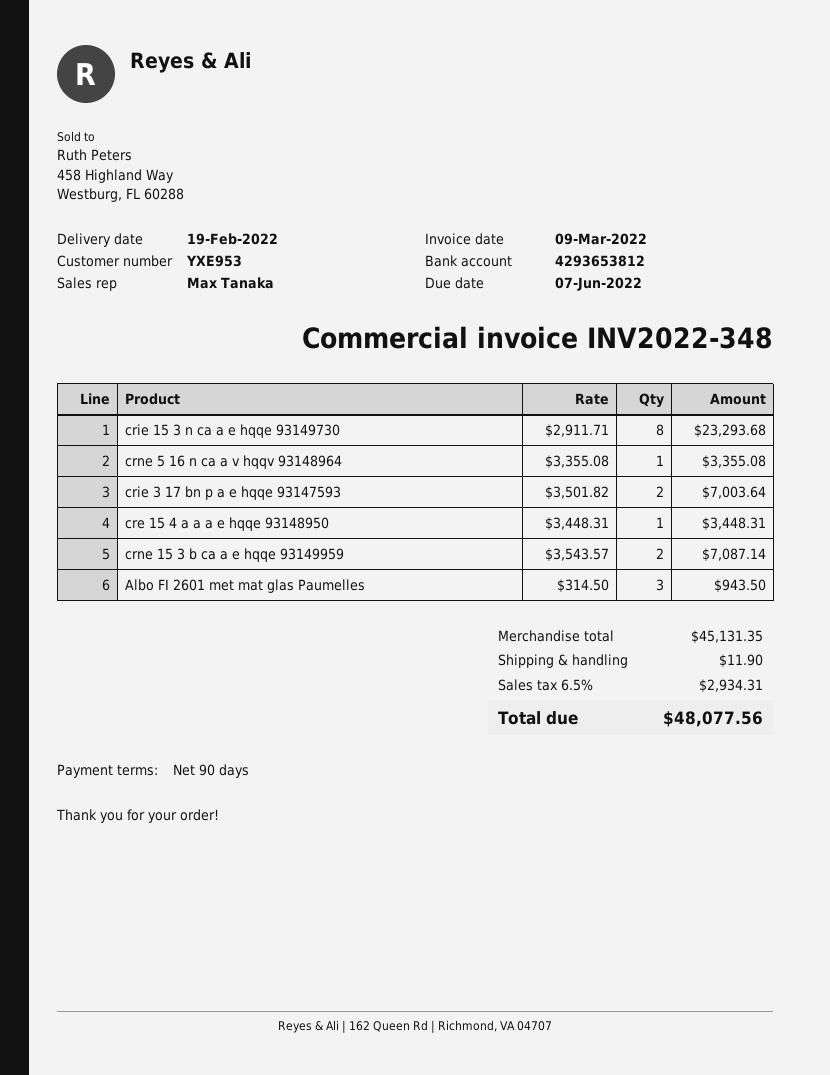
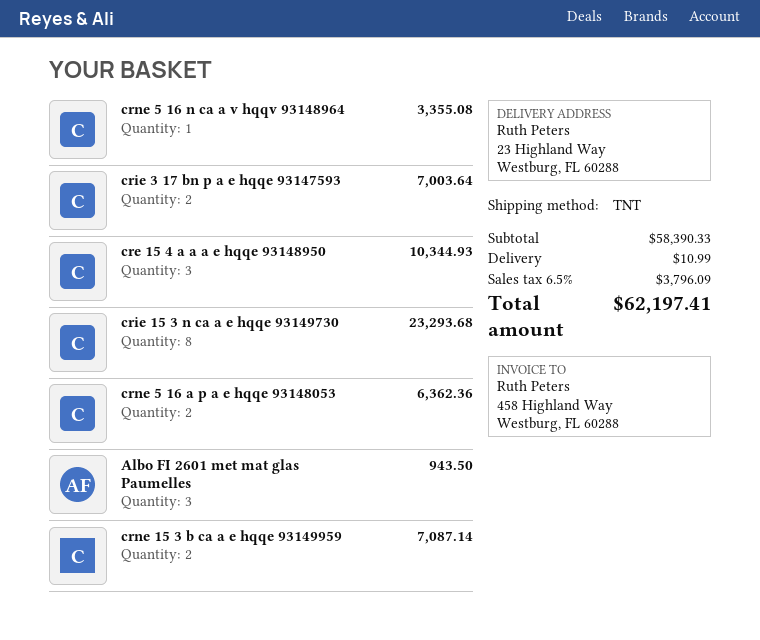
cre 15 4 a a a e hqqe 93148950: 1 for 3448.31 -> 3 for 10344.93
crne 5 16 a p a e hqqe 93148053: none -> 2 for 6362.36
subtotal: 45131.35 -> 58390.33
shipping: 11.90 -> 10.99
tax: 6.5% = 2934.31 -> 6.5% = 3796.09
total: 48077.56 -> 62197.41

